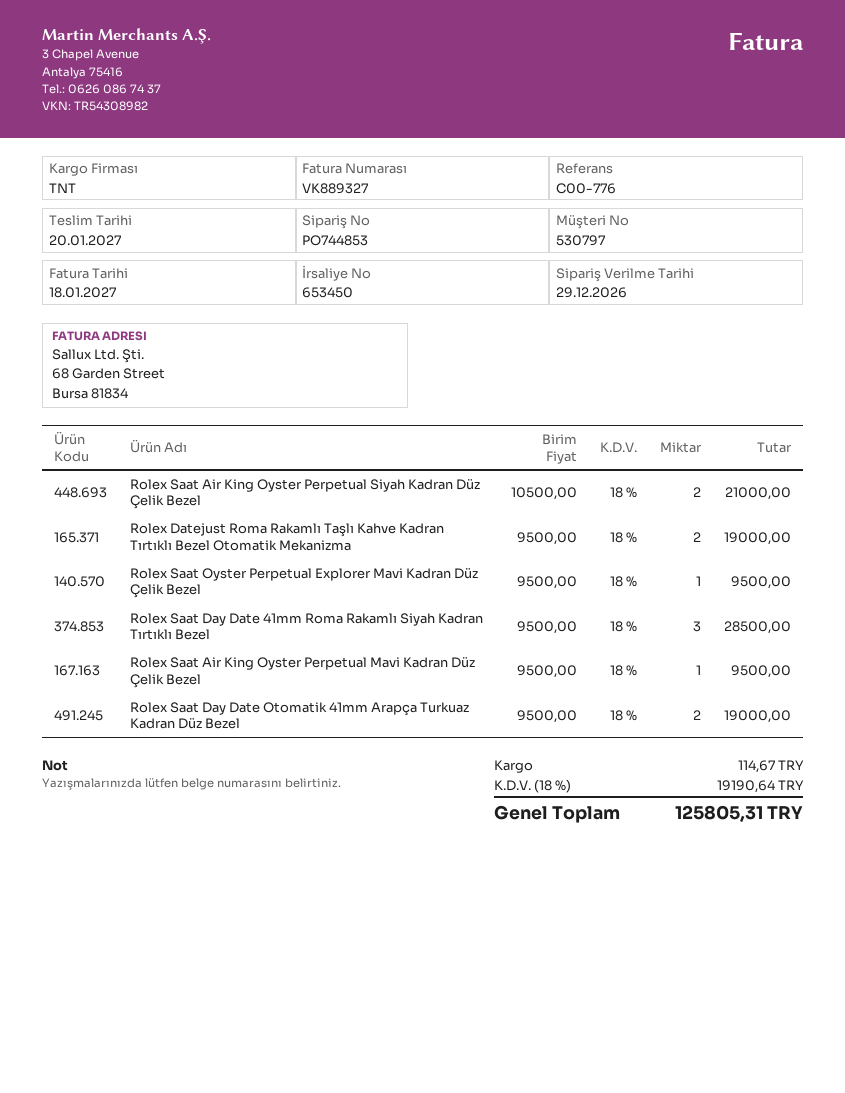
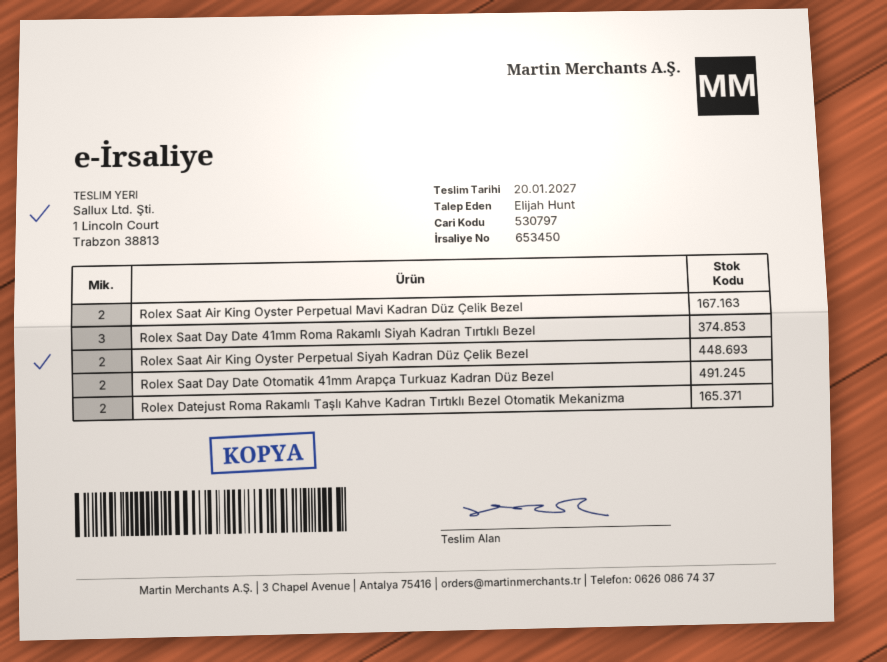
Rolex Saat Oyster Perpetual Explorer Mavi Kadran Düz Çelik Bezel: 1 -> none
Rolex Saat Air King Oyster Perpetual Mavi Kadran Düz Çelik Bezel: 1 -> 2

